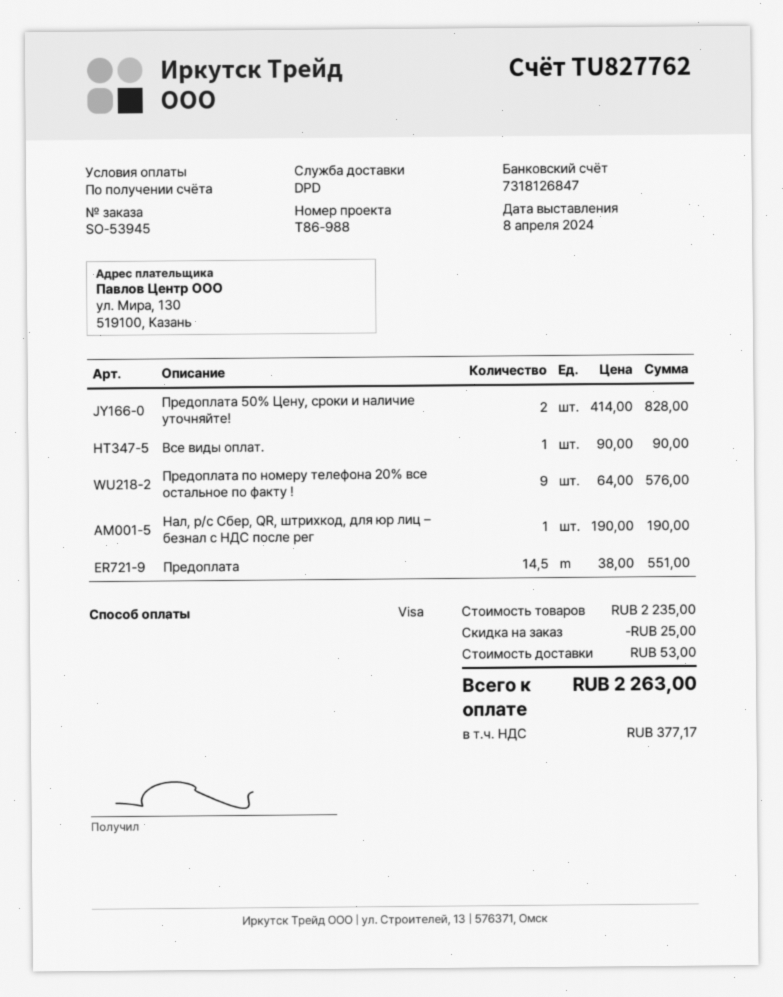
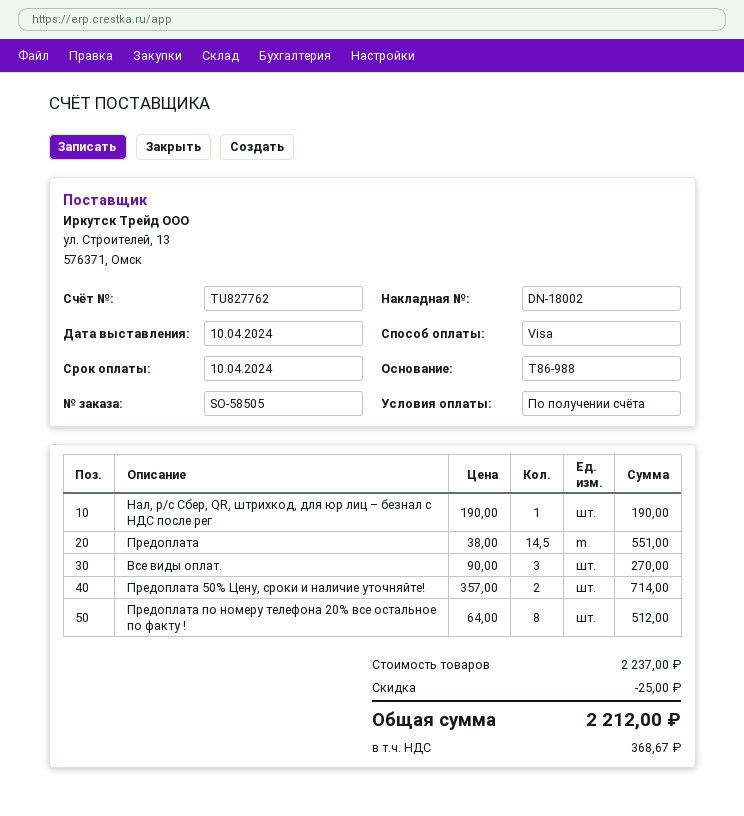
order number: SO-53945 -> SO-58505
invoice date: 2024-04-08 -> 2024-04-10
Предоплата 50% Цену, сроки и наличие уточняйте!: 2 x 414.00 = 828.00 -> 2 x 357.00 = 714.00
Все виды оплат.: 1 x 90.00 = 90.00 -> 3 x 90.00 = 270.00
Предоплата по номеру телефона 20% все остальное по факту !: 9 x 64.00 = 576.00 -> 8 x 64.00 = 512.00
subtotal: 2235.00 -> 2237.00
shipping: 53.00 -> none
tax: 377.17 -> 368.67
total: 2263.00 -> 2212.00

